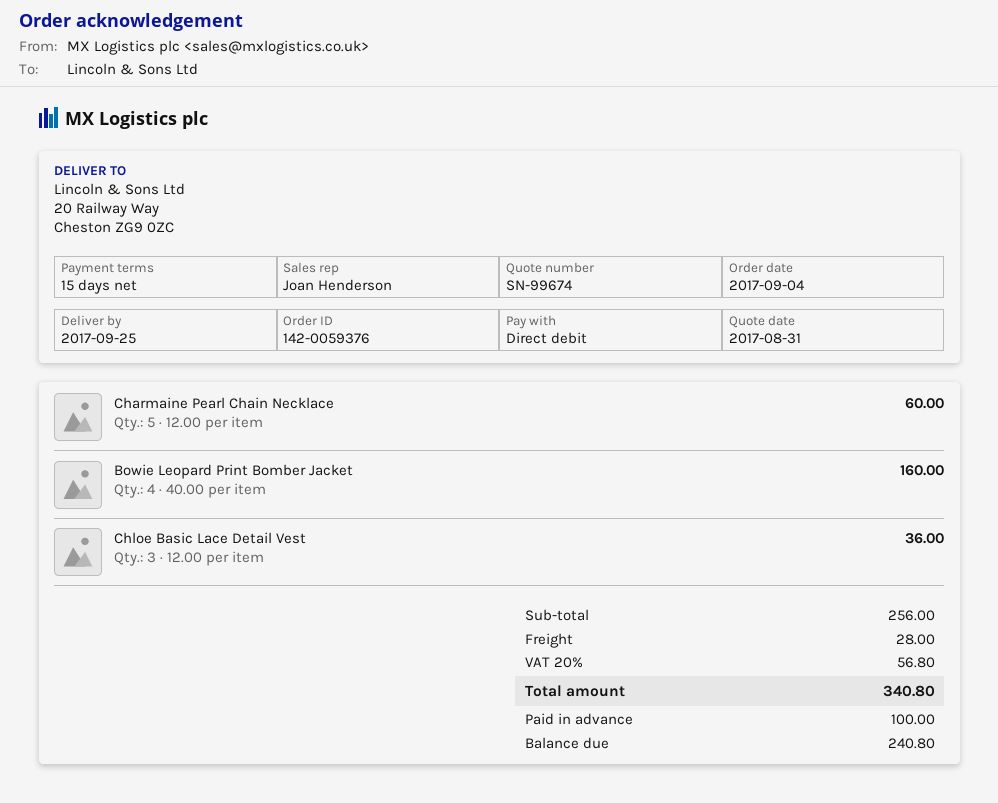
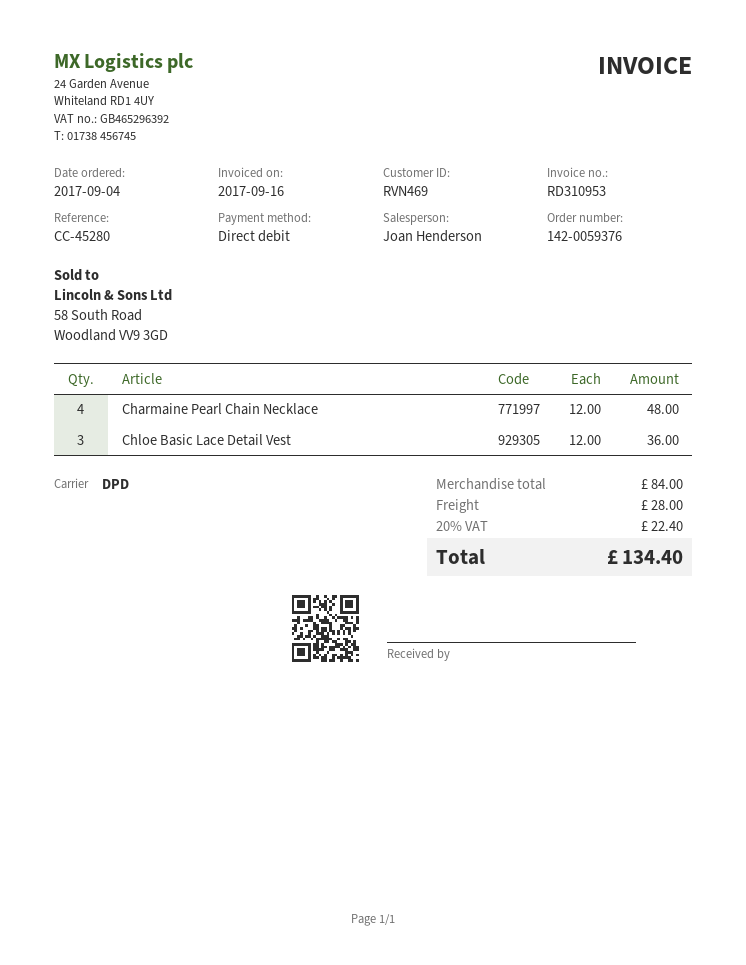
Charmaine Pearl Chain Necklace: 5 x 12.00 = 60.00 -> 4 x 12.00 = 48.00
Bowie Leopard Print Bomber Jacket: 4 x 40.00 = 160.00 -> none
subtotal: 256.00 -> 84.00
tax: 20% = 56.80 -> 20% = 22.40
total: 340.80 -> 134.40

